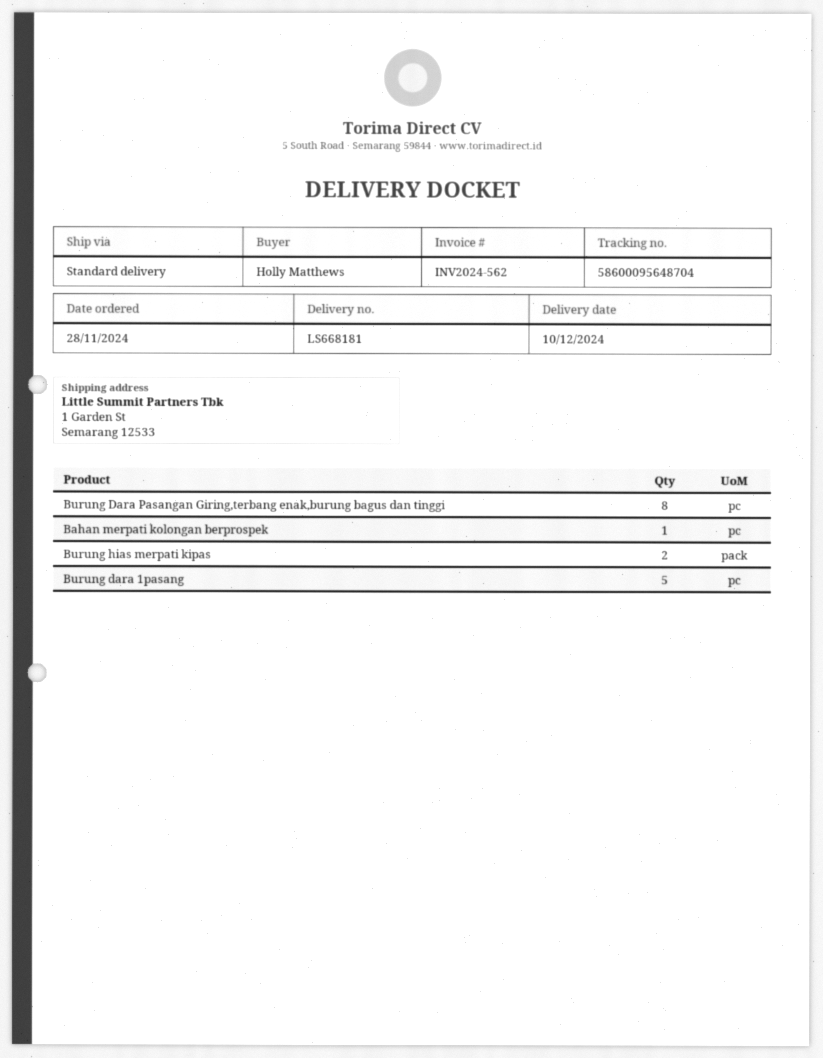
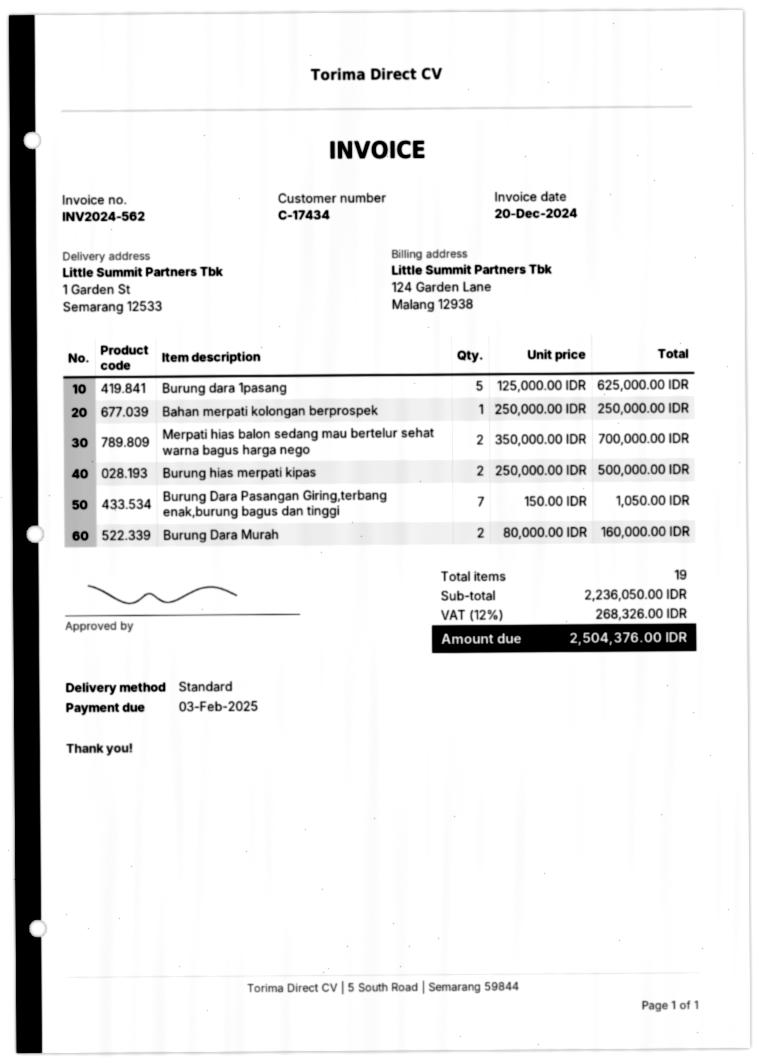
Burung Dara Pasangan Giring,terbang enak,burung bagus dan tinggi: 8 -> 7
Merpati hias balon sedang mau bertelur sehat warna bagus harga nego: none -> 2
Burung Dara Murah: none -> 2

